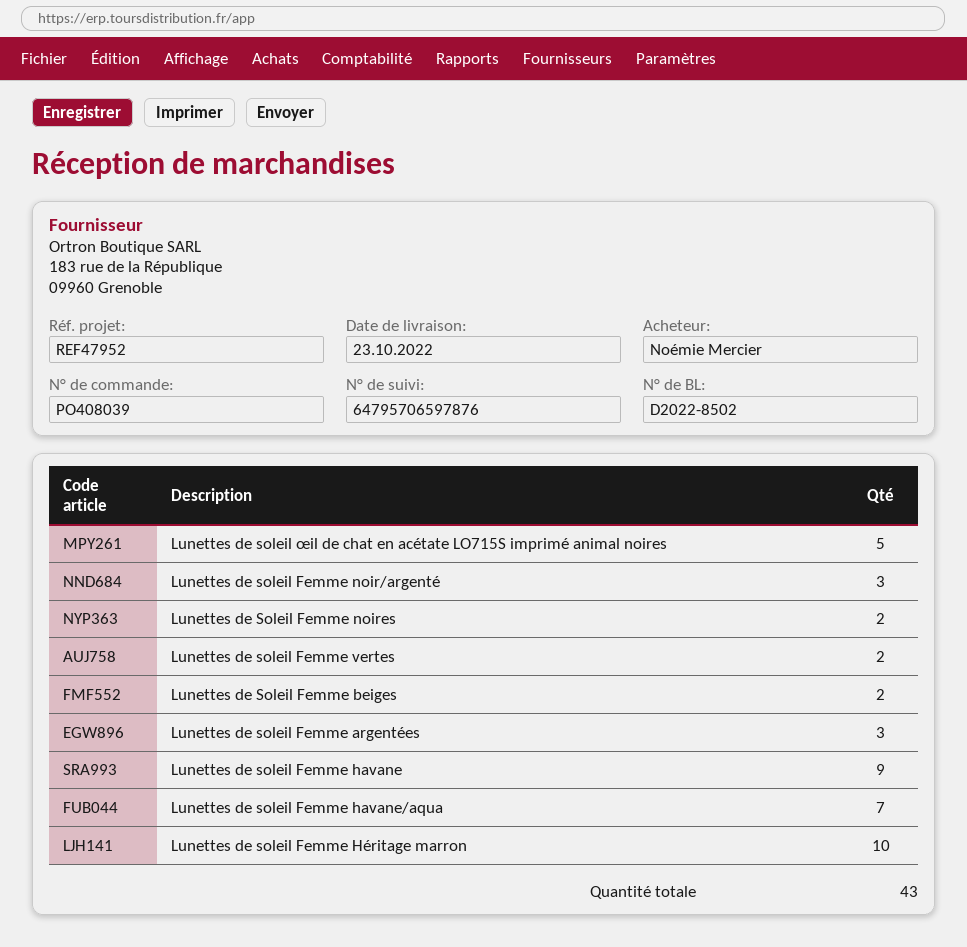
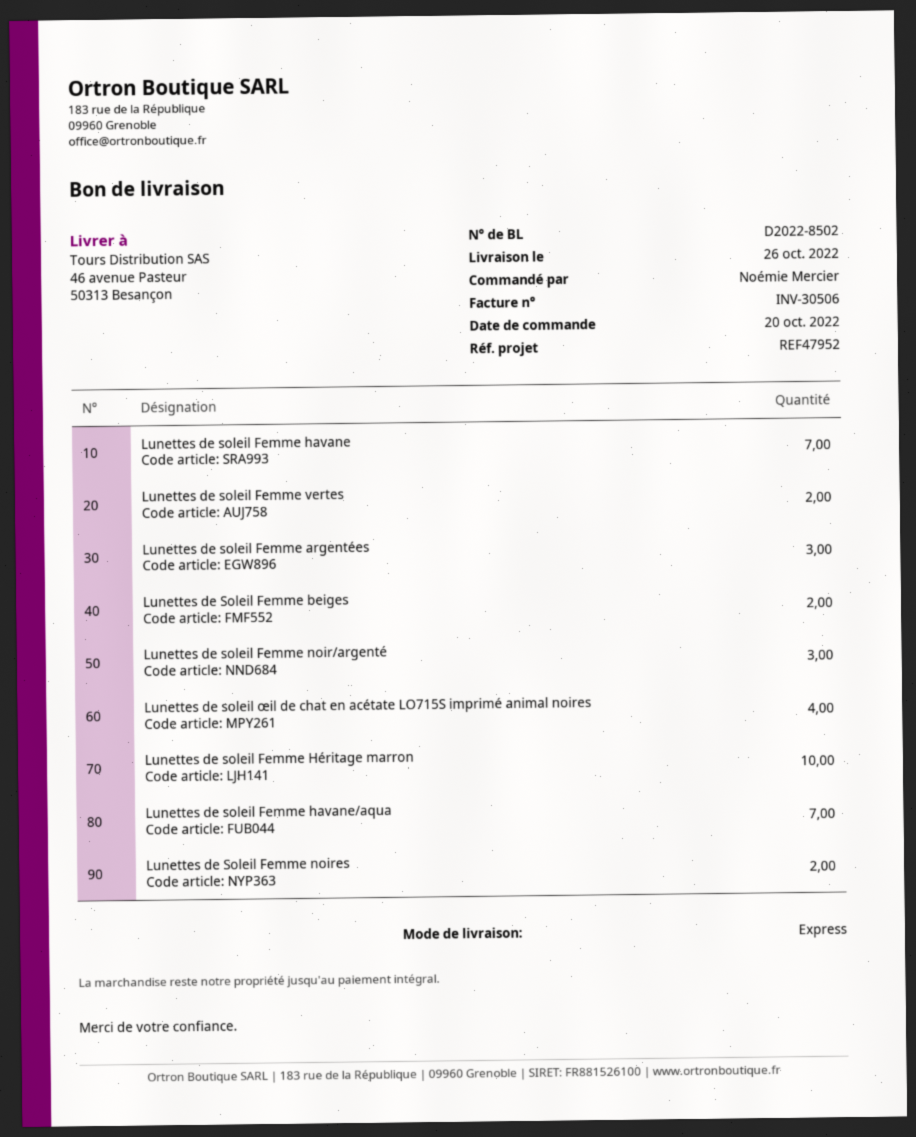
delivery date: 2022-10-23 -> 2022-10-26
Lunettes de soleil œil de chat en acétate LO715S imprimé animal noires: 5 -> 4
Lunettes de soleil Femme havane: 9 -> 7

